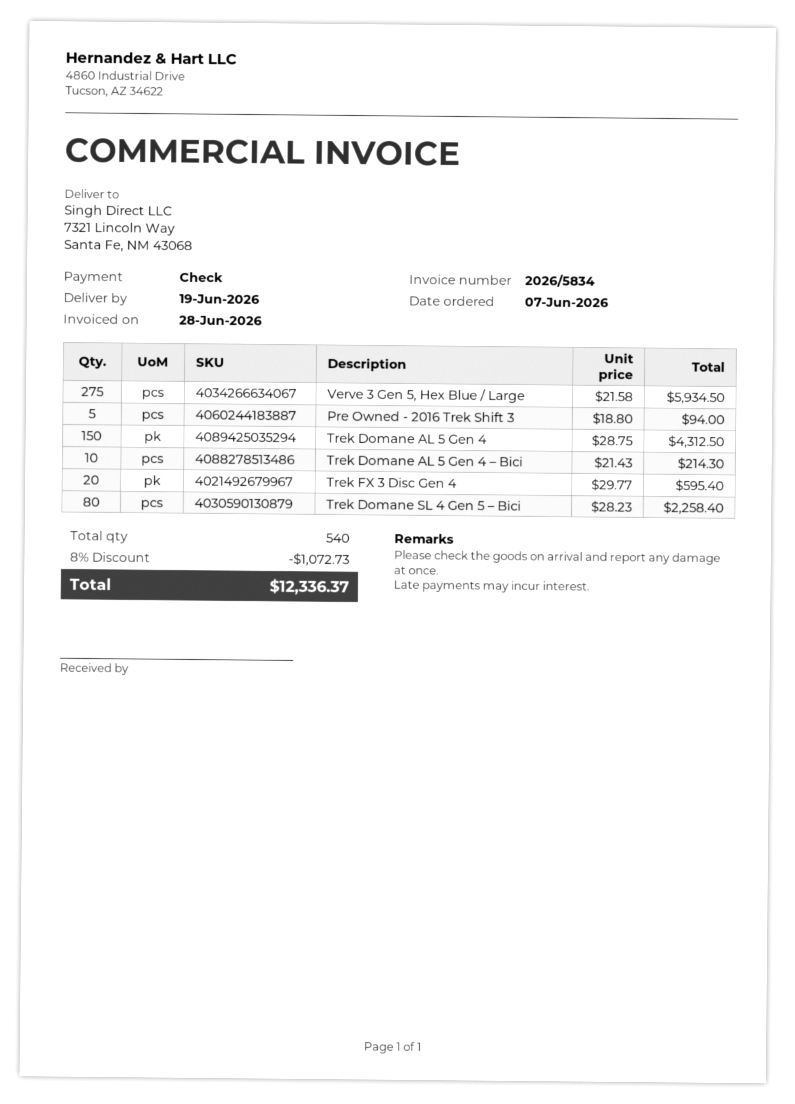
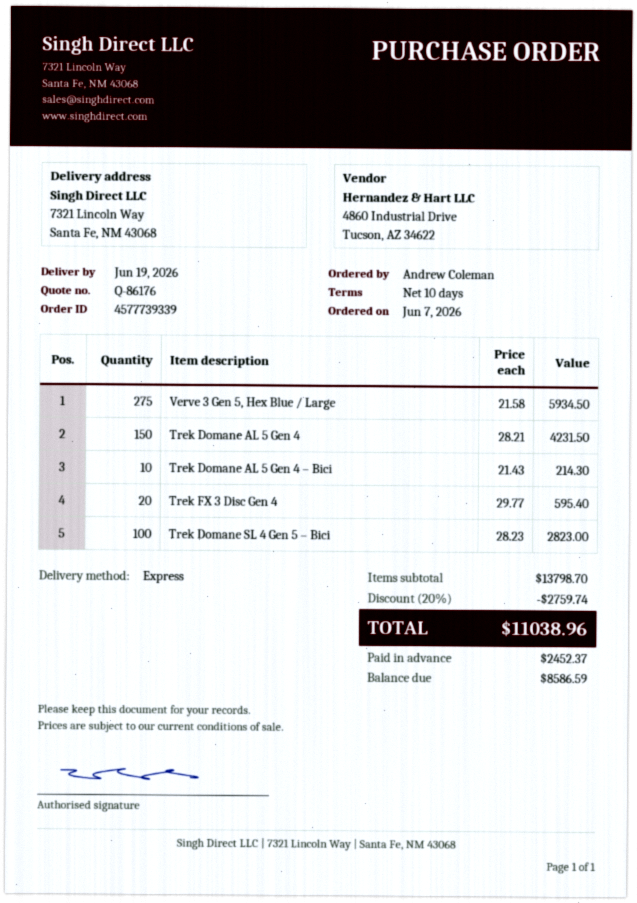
Pre Owned - 2016 Trek Shift 3: 5 x 18.80 = 94.00 -> none
Trek Domane AL 5 Gen 4: 150 x 28.75 = 4312.50 -> 150 x 28.21 = 4231.50
Trek Domane SL 4 Gen 5 – Bici: 80 x 28.23 = 2258.40 -> 100 x 28.23 = 2823.00
discount: 8% = 1072.73 -> 20% = 2759.74
total: 12336.37 -> 11038.96

